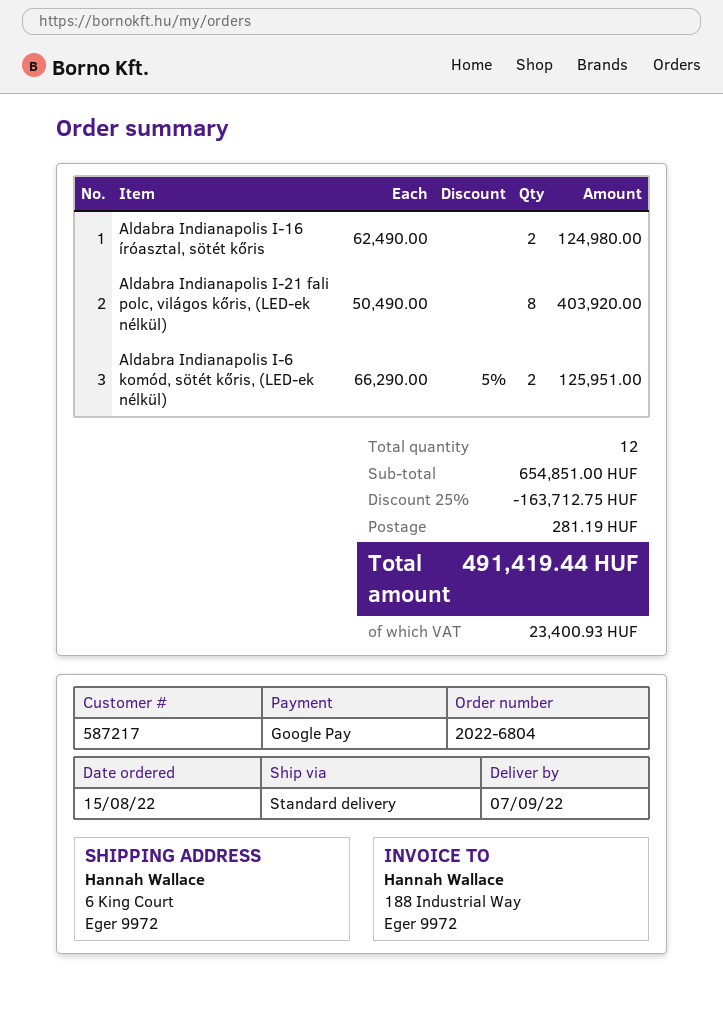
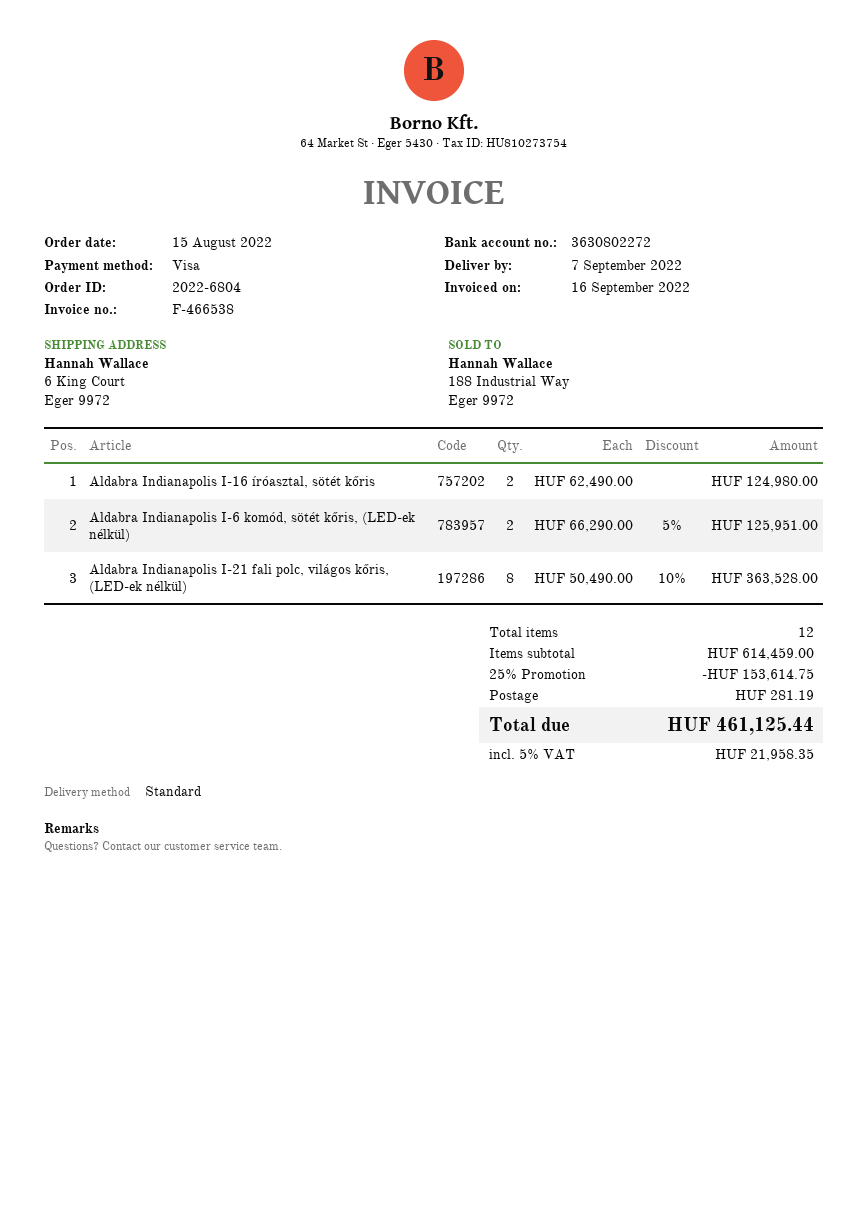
payment method: Google Pay -> Visa
Aldabra Indianapolis I-21 fali polc, világos kőris, (LED-ek nélkül): 8 x 50490.00 = 403920.00 -> 8 x 50490.00 - 10% = 363528.00
subtotal: 654851.00 -> 614459.00
discount: 25% = 163712.75 -> 25% = 153614.75
tax: 23400.93 -> 21958.35
total: 491419.44 -> 461125.44

